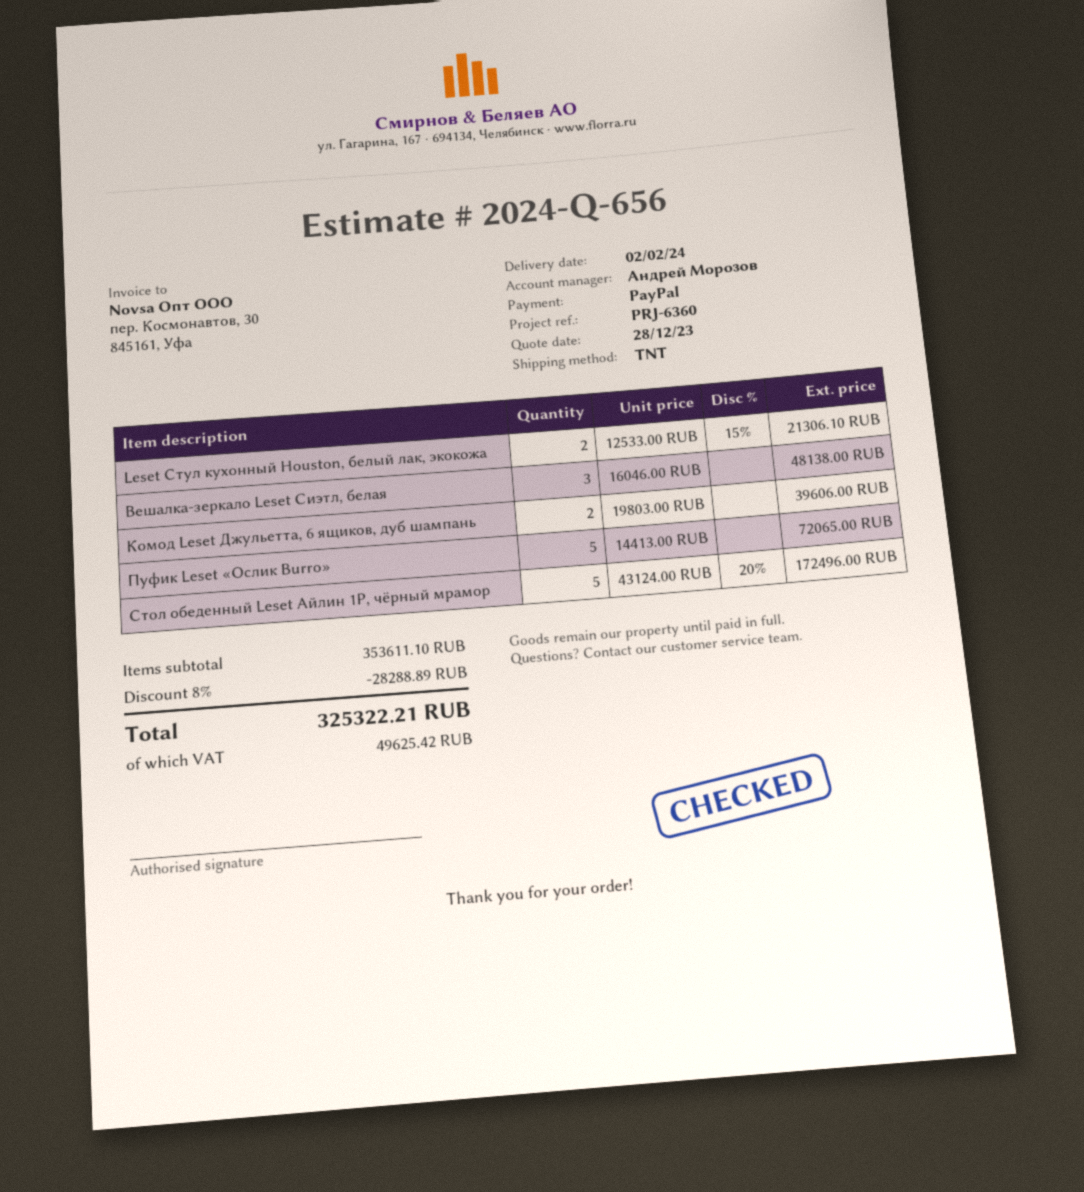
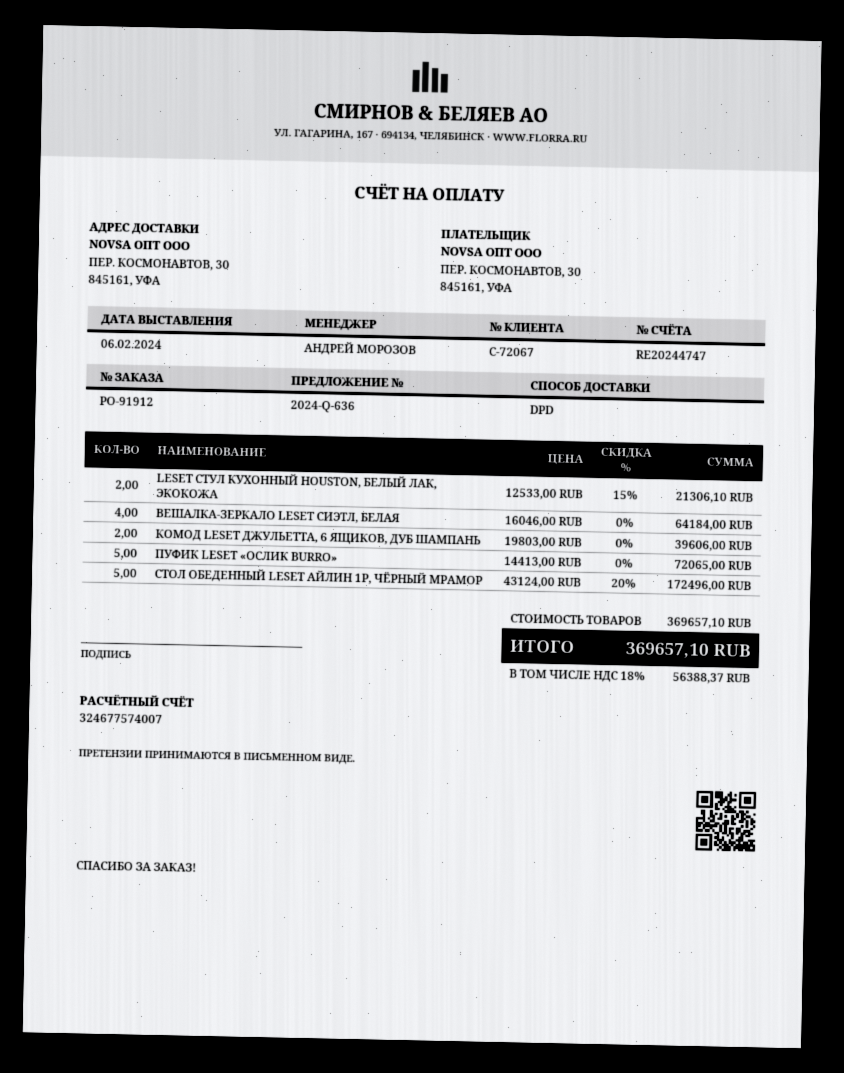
quote number: 2024-Q-656 -> 2024-Q-636
shipping method: TNT -> DPD
Вешалка-зеркало Leset Сиэтл, белая: 3 x 16046.00 = 48138.00 -> 4 x 16046.00 = 64184.00
subtotal: 353611.10 -> 369657.10
discount: 8% = 28288.89 -> none
tax: 49625.42 -> 56388.37
total: 325322.21 -> 369657.10

